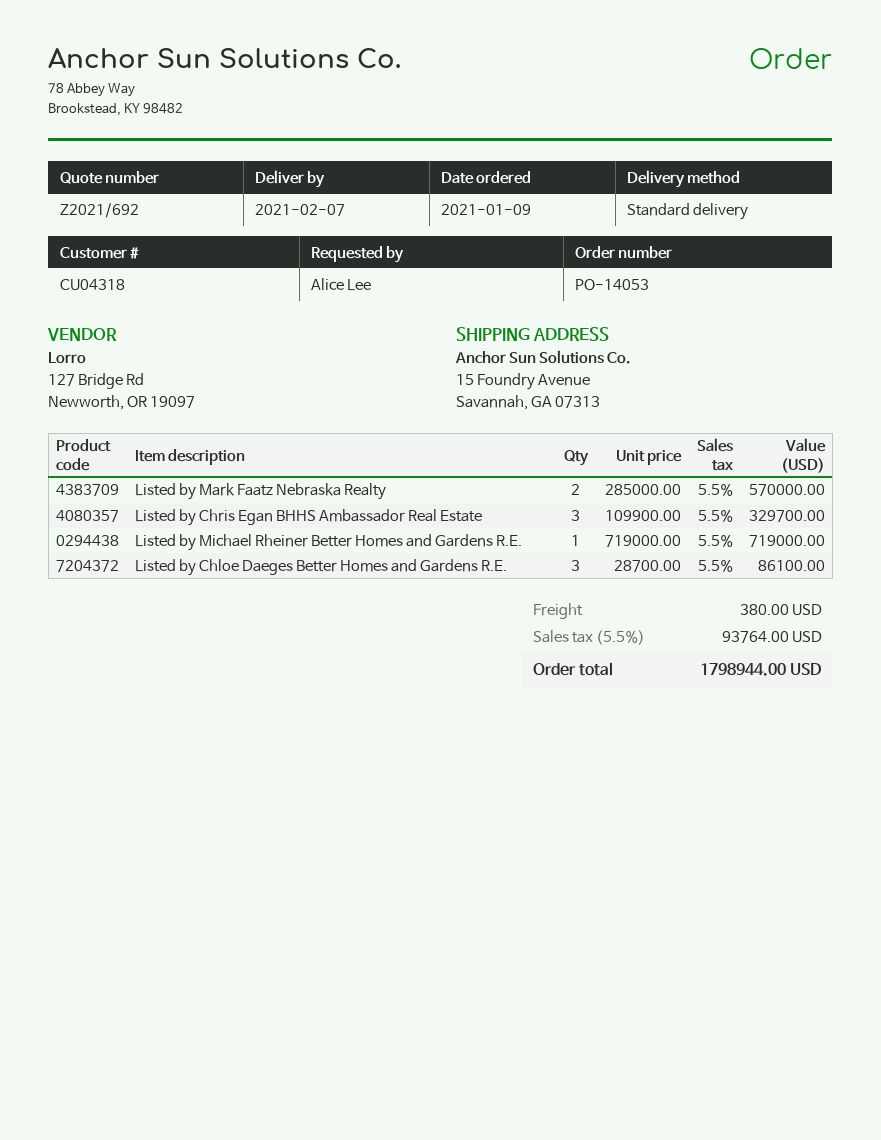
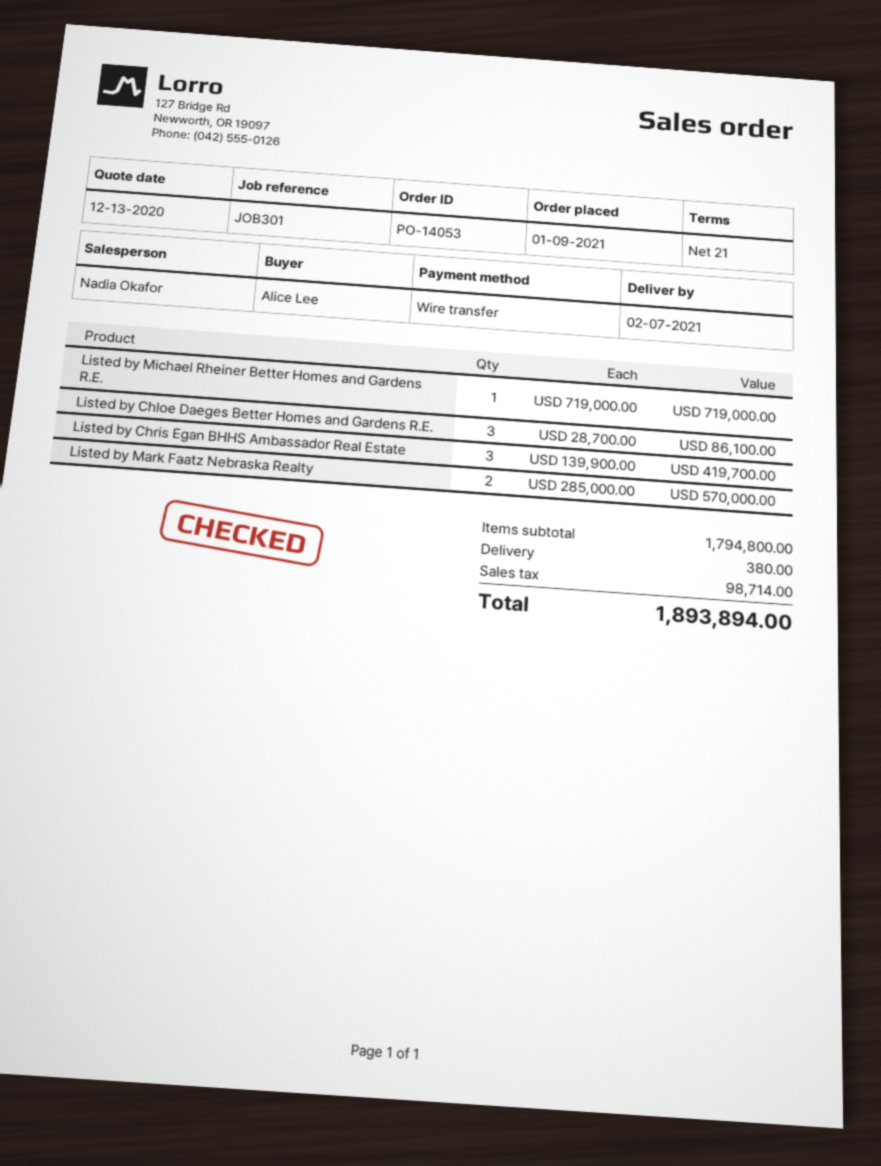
Listed by Chris Egan BHHS Ambassador Real Estate: 3 x 109900.00 = 329700.00 -> 3 x 139900.00 = 419700.00
tax: 93764.00 -> 98714.00
total: 1798944.00 -> 1893894.00

